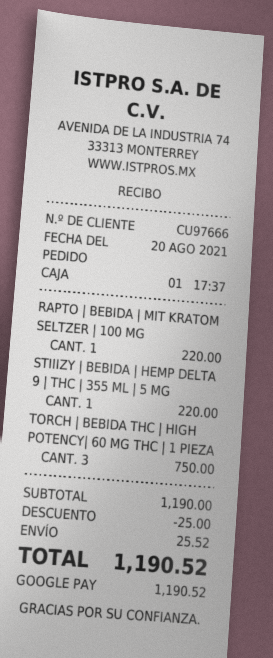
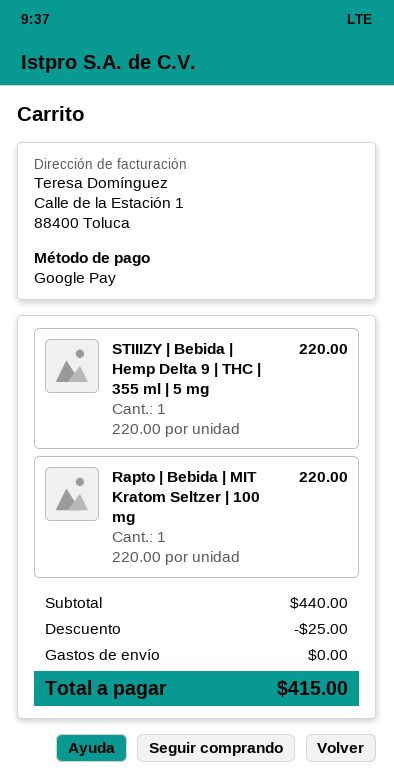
TORCH | BEBIDA THC | HIGH POTENCY| 60 MG THC | 1 PIEZA: 3 for 750.00 -> none
subtotal: 1190.00 -> 440.00
shipping: 25.52 -> 0.00
total: 1190.52 -> 415.00

